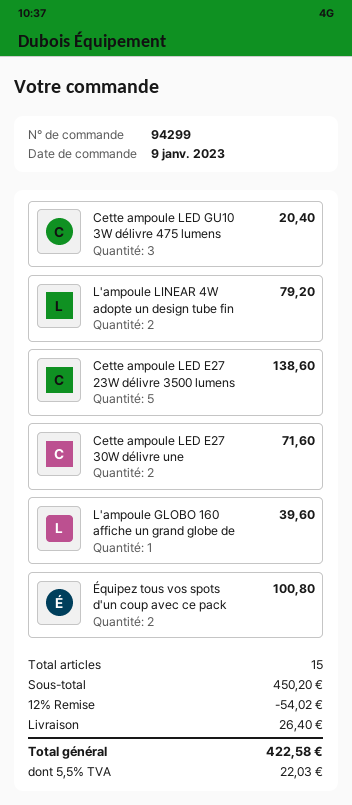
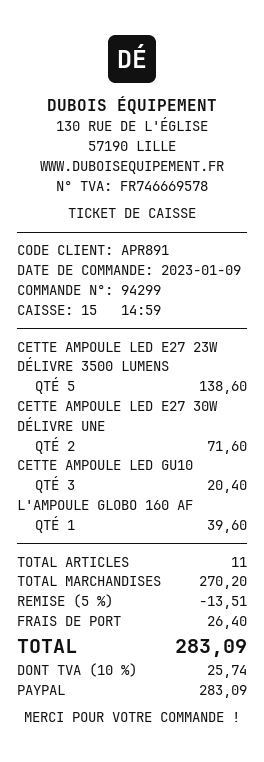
L'ampoule LINEAR 4W adopte un design tube fin: 2 for 79.20 -> none
Équipez tous vos spots d'un coup avec ce pack: 2 for 100.80 -> none
total quantity: 15 -> 11
subtotal: 450.20 -> 270.20
discount: 12% = 54.02 -> 5% = 13.51
tax: 5.5% = 22.03 -> 10% = 25.74
total: 422.58 -> 283.09

